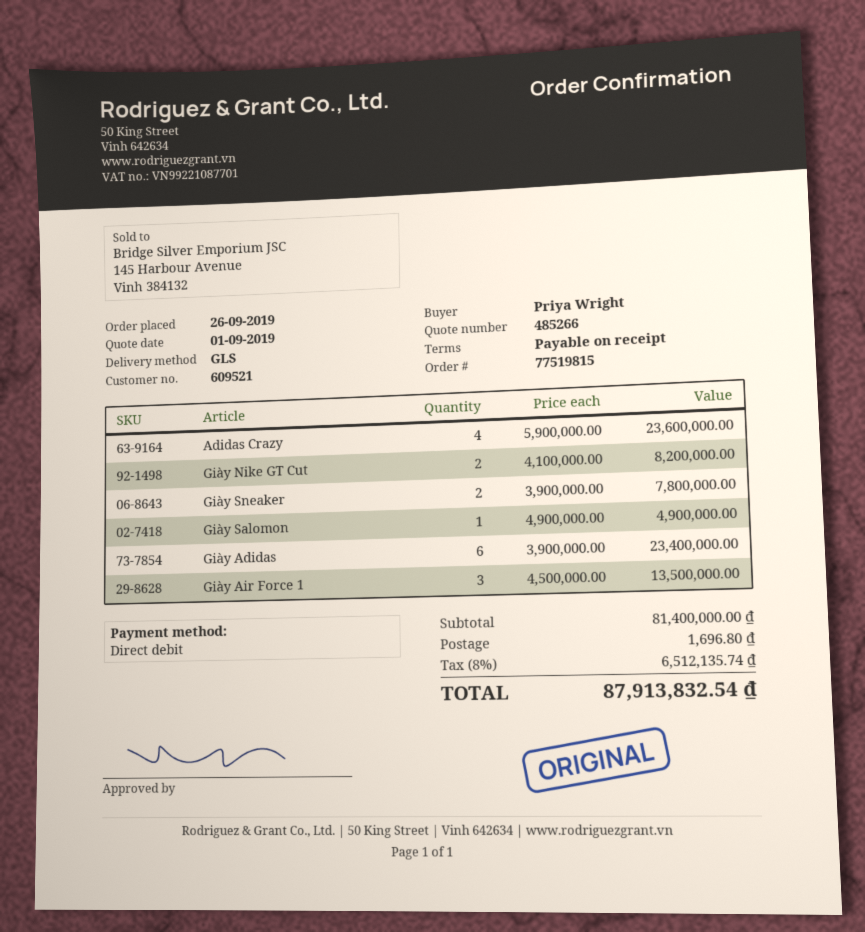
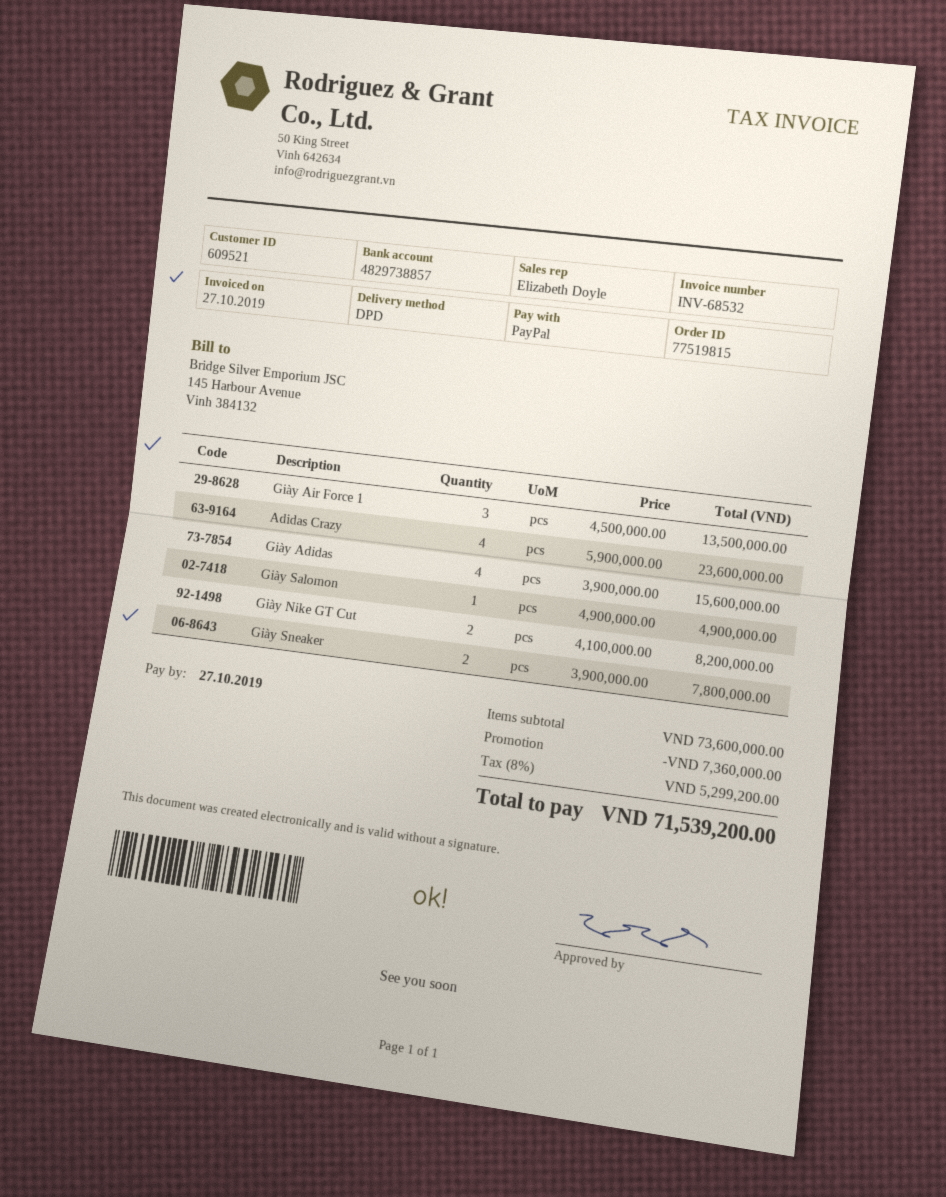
payment method: direct debit -> PayPal
shipping method: GLS -> DPD
Giày Adidas: 6 x 3900000.00 = 23400000.00 -> 4 x 3900000.00 = 15600000.00
subtotal: 81400000.00 -> 73600000.00
discount: none -> 7360000.00
shipping: 1696.80 -> none
tax: 8% = 6512135.74 -> 8% = 5299200.00
total: 87913832.54 -> 71539200.00

